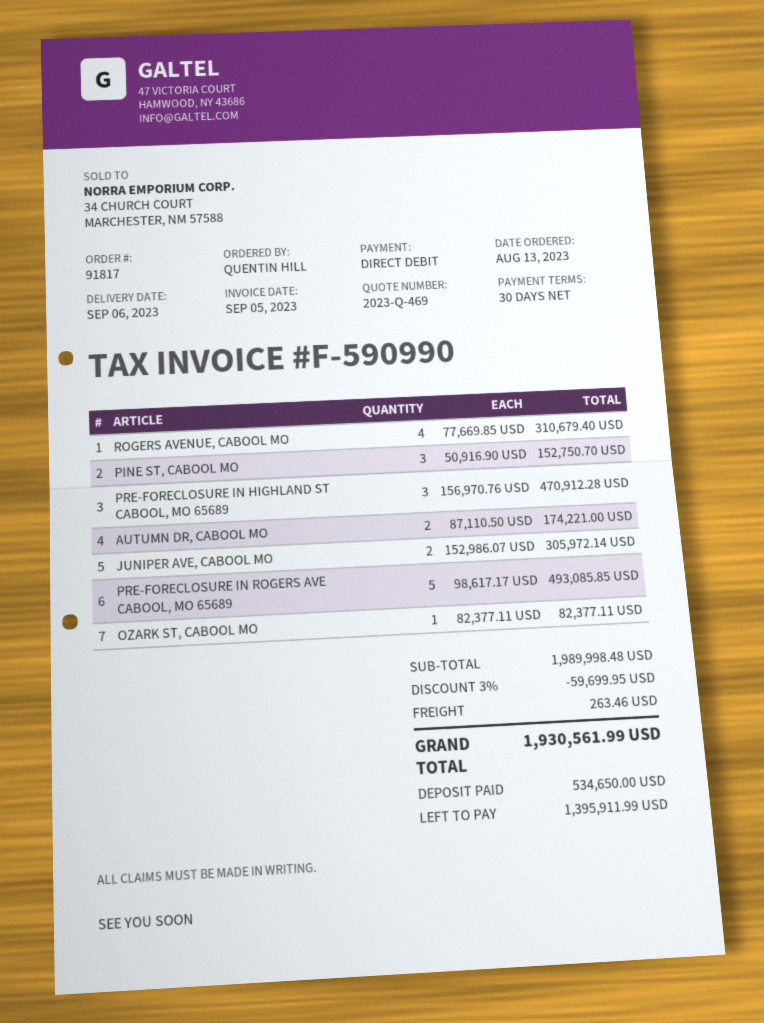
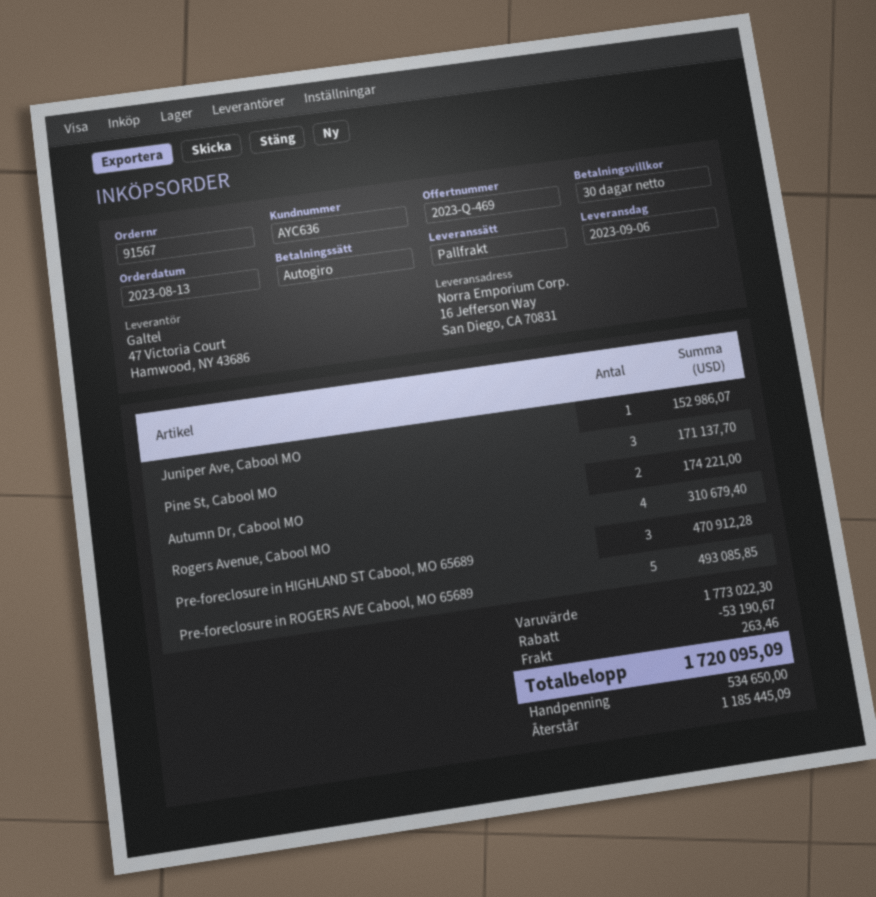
order number: 91817 -> 91567
PINE ST, CABOOL MO: 3 for 152750.70 -> 3 for 171137.70
JUNIPER AVE, CABOOL MO: 2 for 305972.14 -> 1 for 152986.07
OZARK ST, CABOOL MO: 1 for 82377.11 -> none
subtotal: 1989998.48 -> 1773022.30
discount: 59699.95 -> 53190.67
total: 1930561.99 -> 1720095.09
balance: 1395911.99 -> 1185445.09

